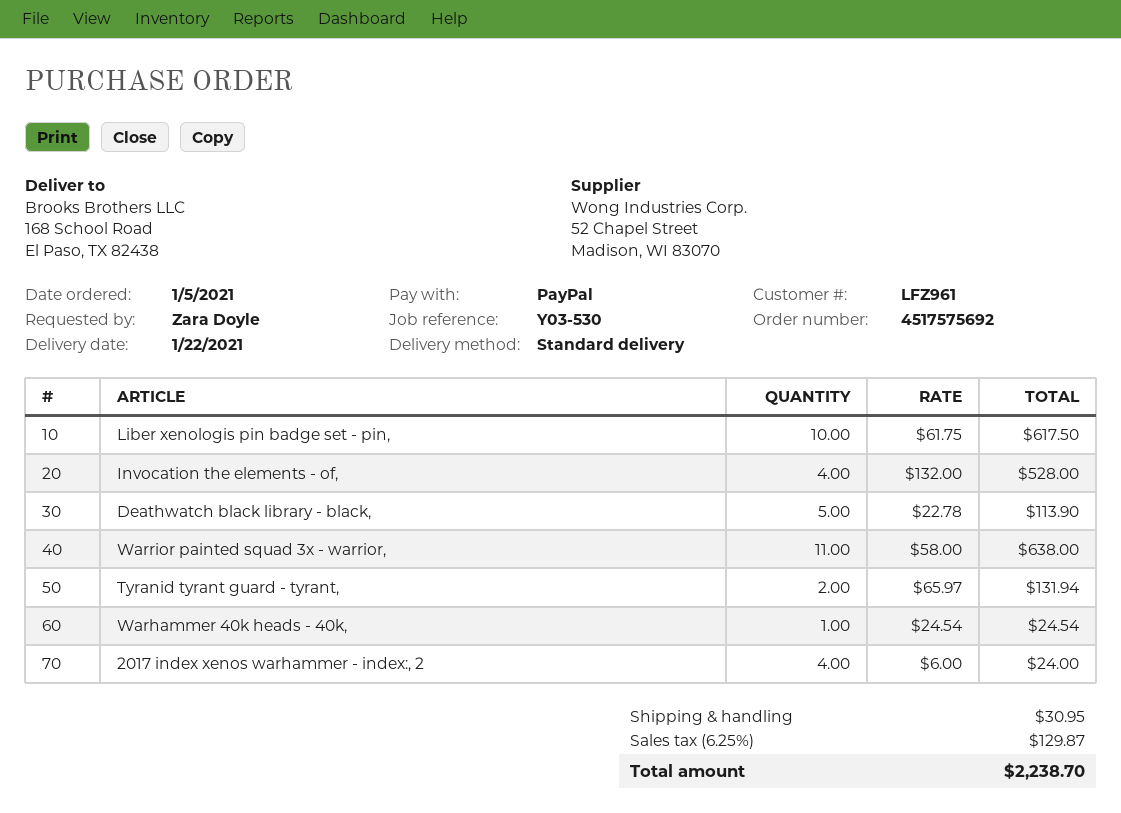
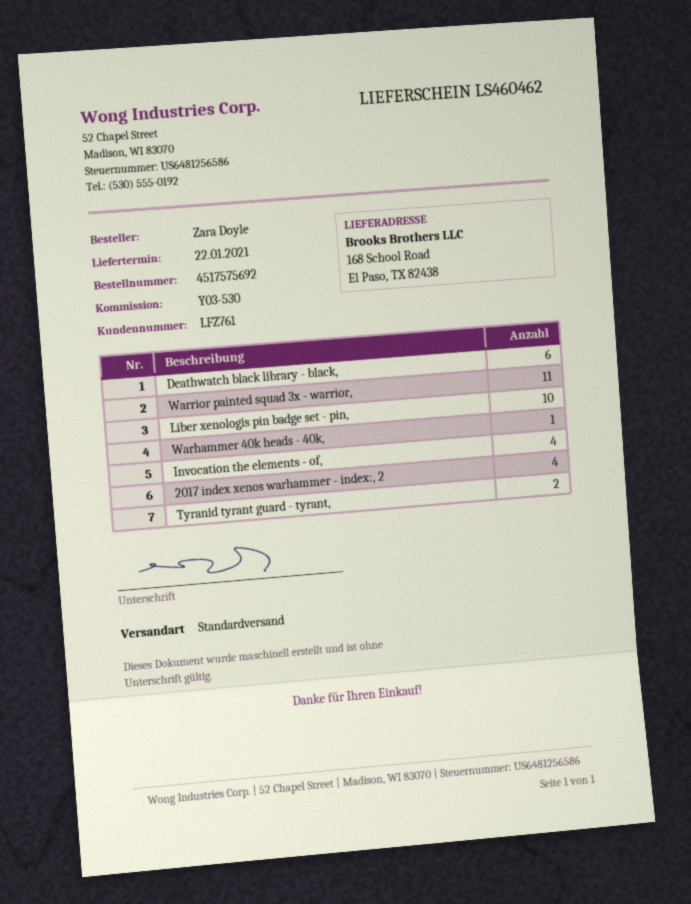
customer number: LFZ961 -> LFZ761
Deathwatch black library - black,: 5 -> 6

